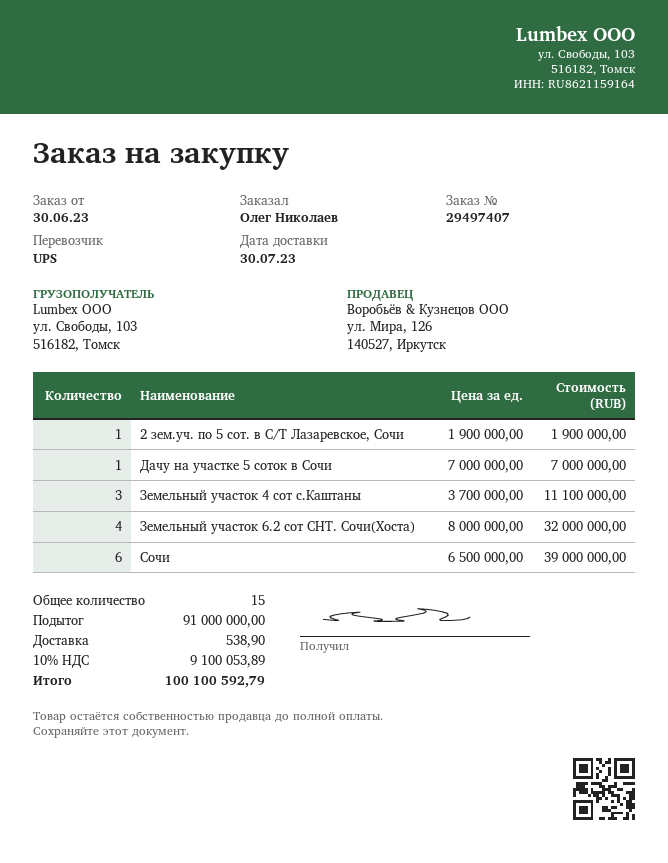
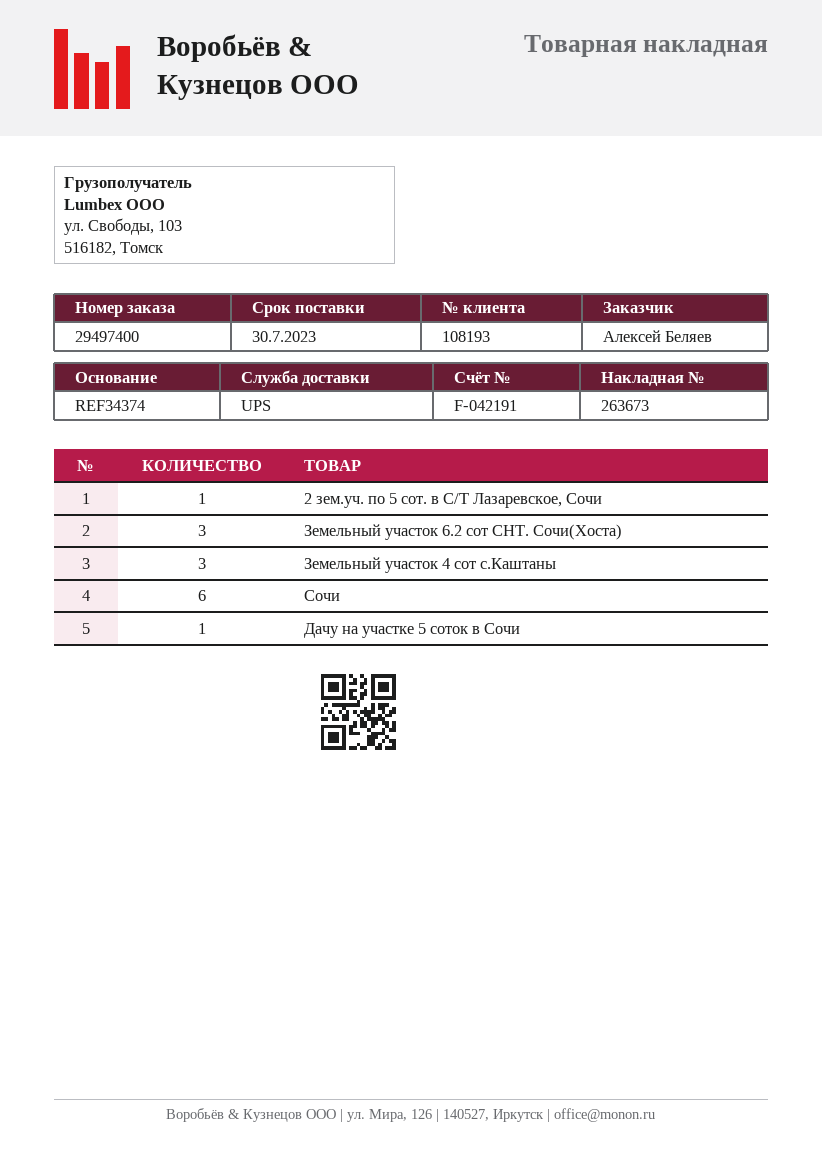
order number: 29497407 -> 29497400
ordered by: Олег Николаев -> Алексей Беляев
Земельный участок 6.2 сот СНТ. Сочи(Хоста): 4 -> 3

